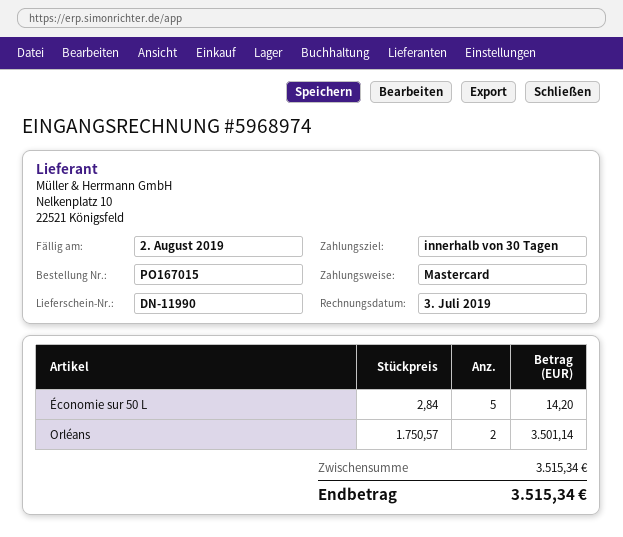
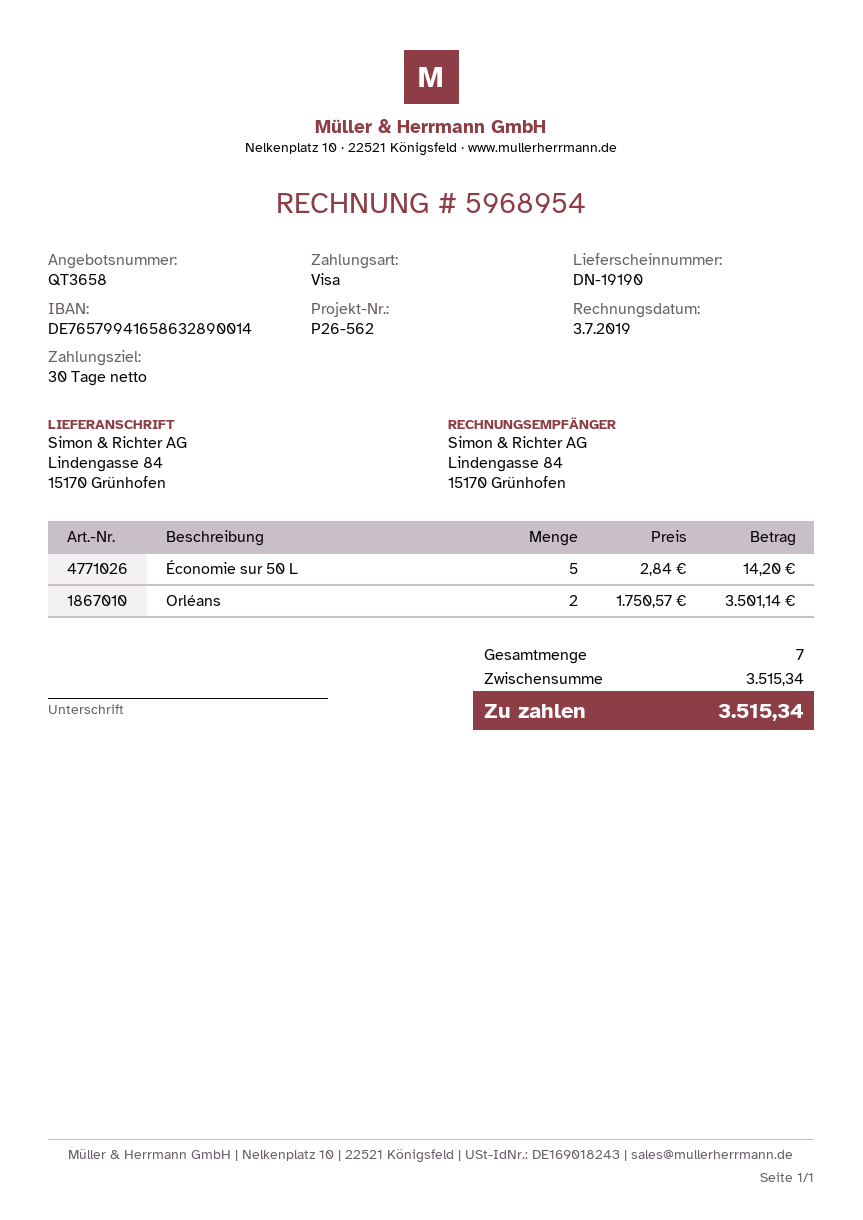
delivery note number: DN-11990 -> DN-19190
invoice number: 5968974 -> 5968954
payment method: Mastercard -> Visa

